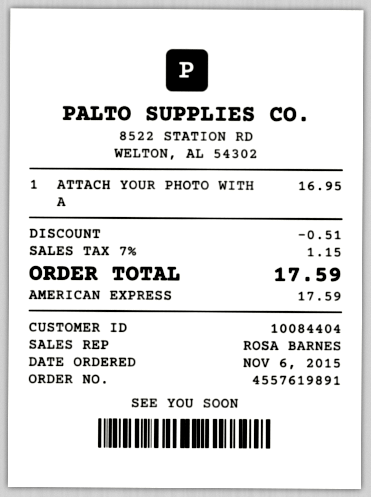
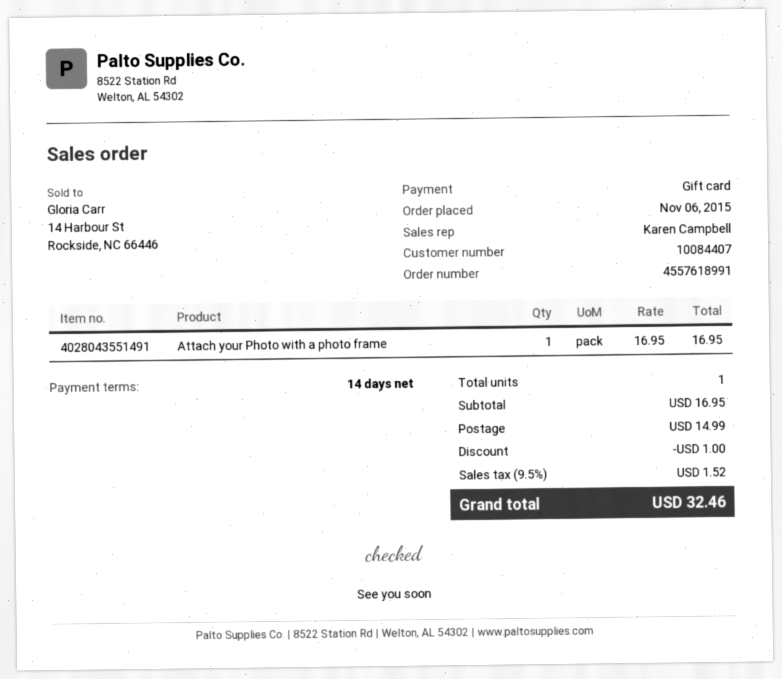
order number: 4557619891 -> 4557618991
customer number: 10084404 -> 10084407
sales rep: ROSA BARNES -> Karen Campbell
payment method: American Express -> gift card
discount: 0.51 -> 1.00
shipping: none -> 14.99
tax: 7% = 1.15 -> 9.5% = 1.52
total: 17.59 -> 32.46

